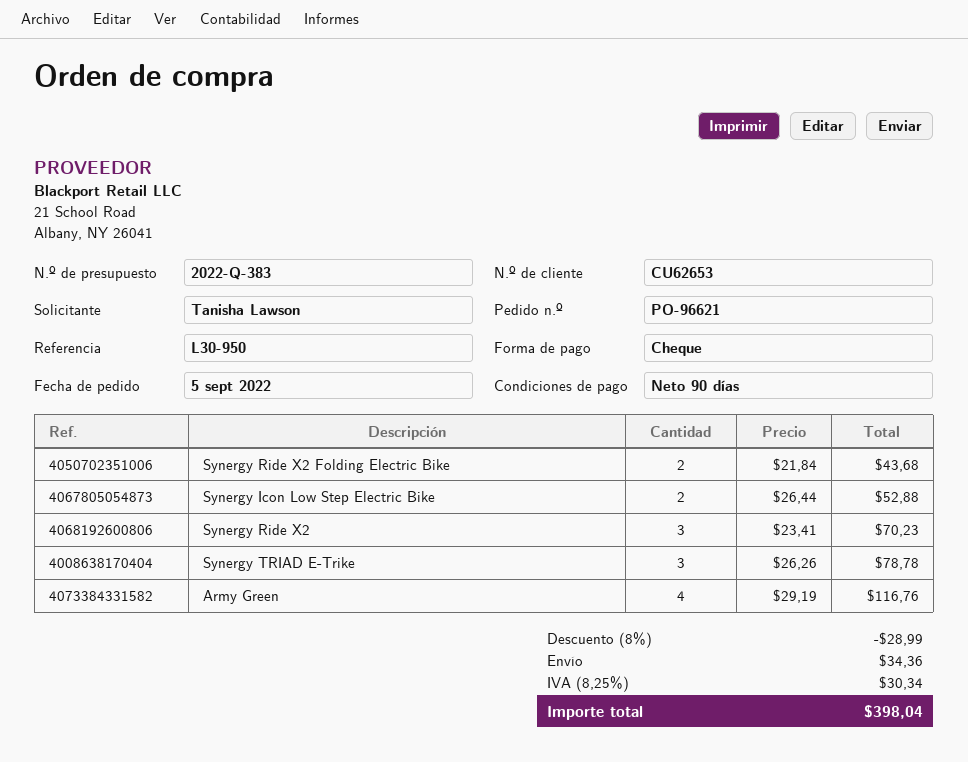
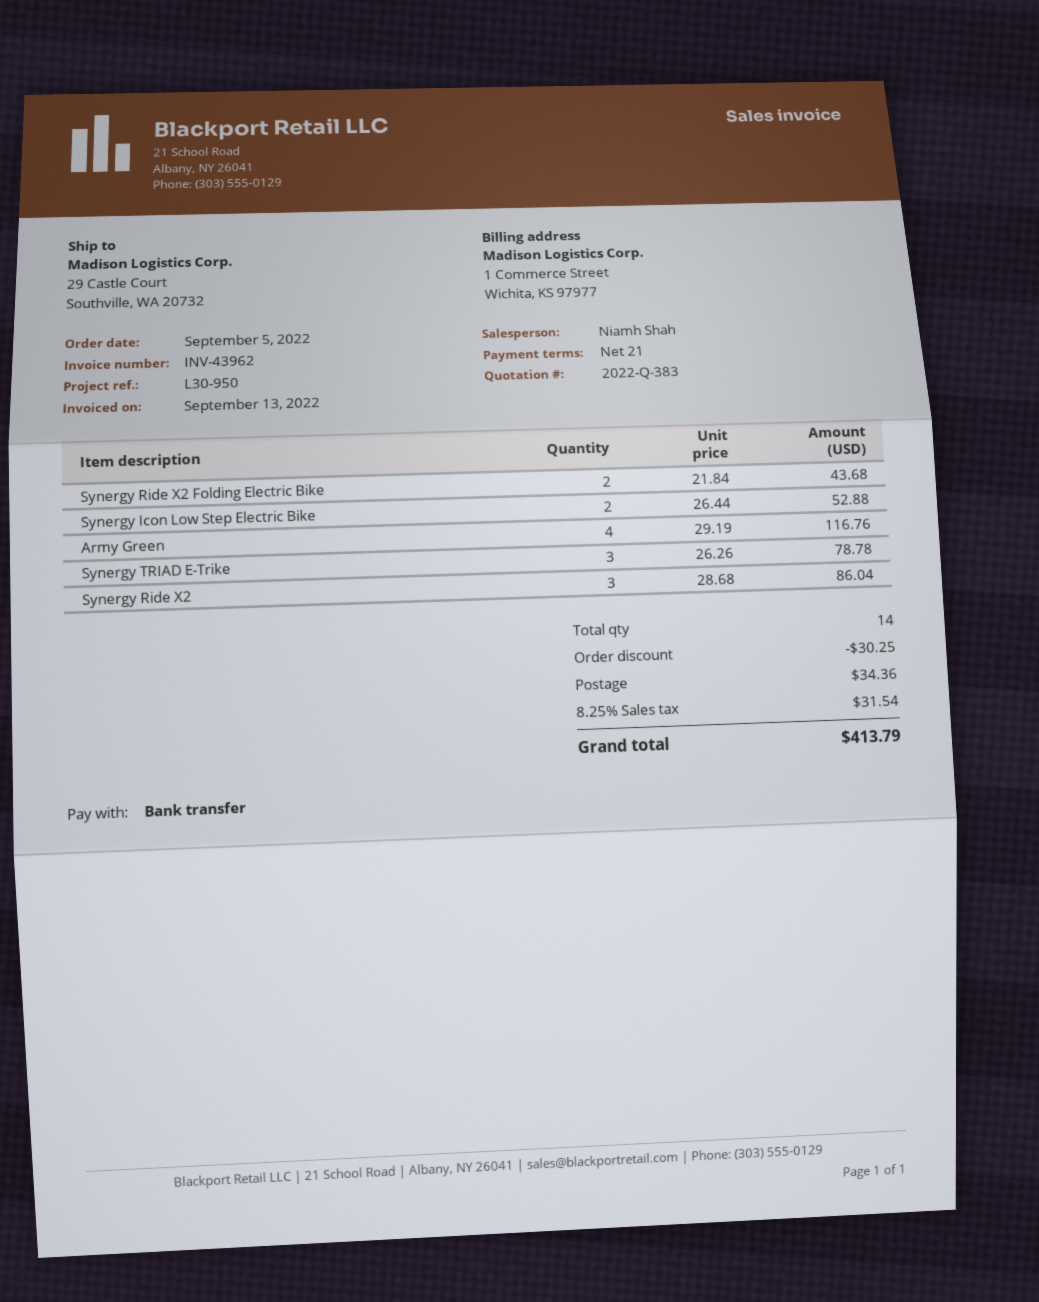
payment terms: 90 days -> 21 days
payment method: cheque -> bank transfer
Synergy Ride X2: 3 x 23.41 = 70.23 -> 3 x 28.68 = 86.04
discount: 28.99 -> 30.25
tax: 8.25% = 30.34 -> 8.25% = 31.54
total: 398.04 -> 413.79

